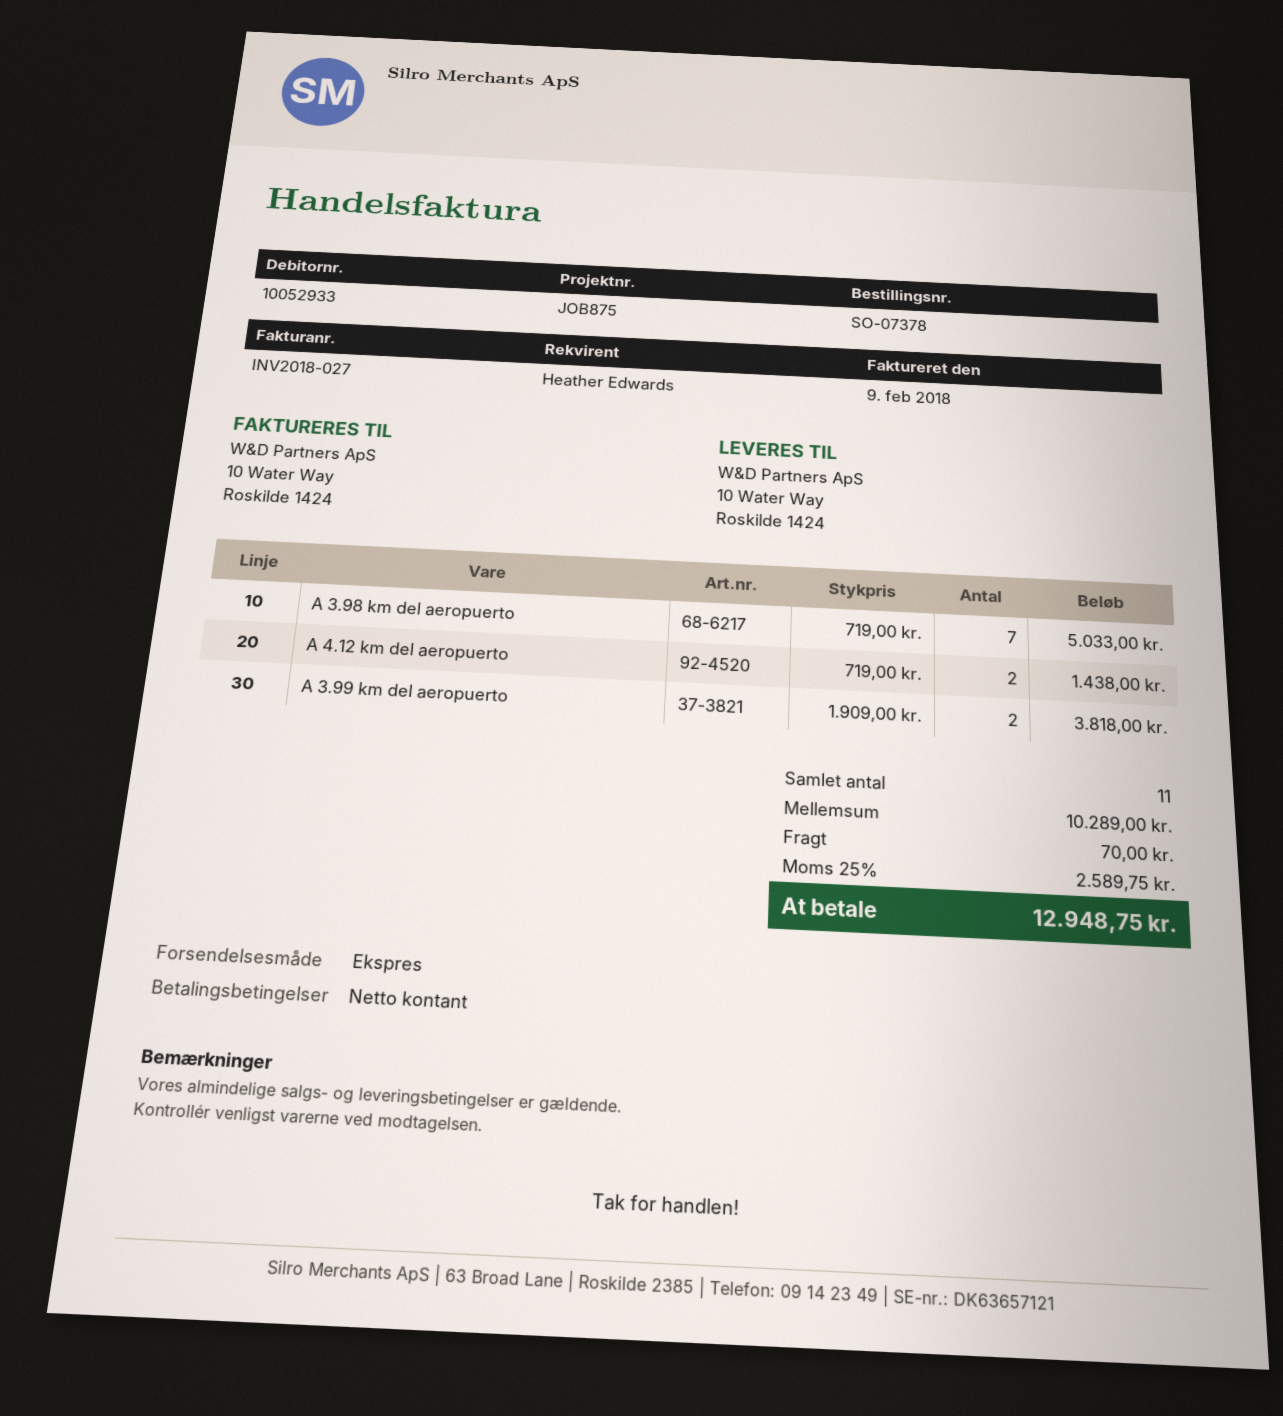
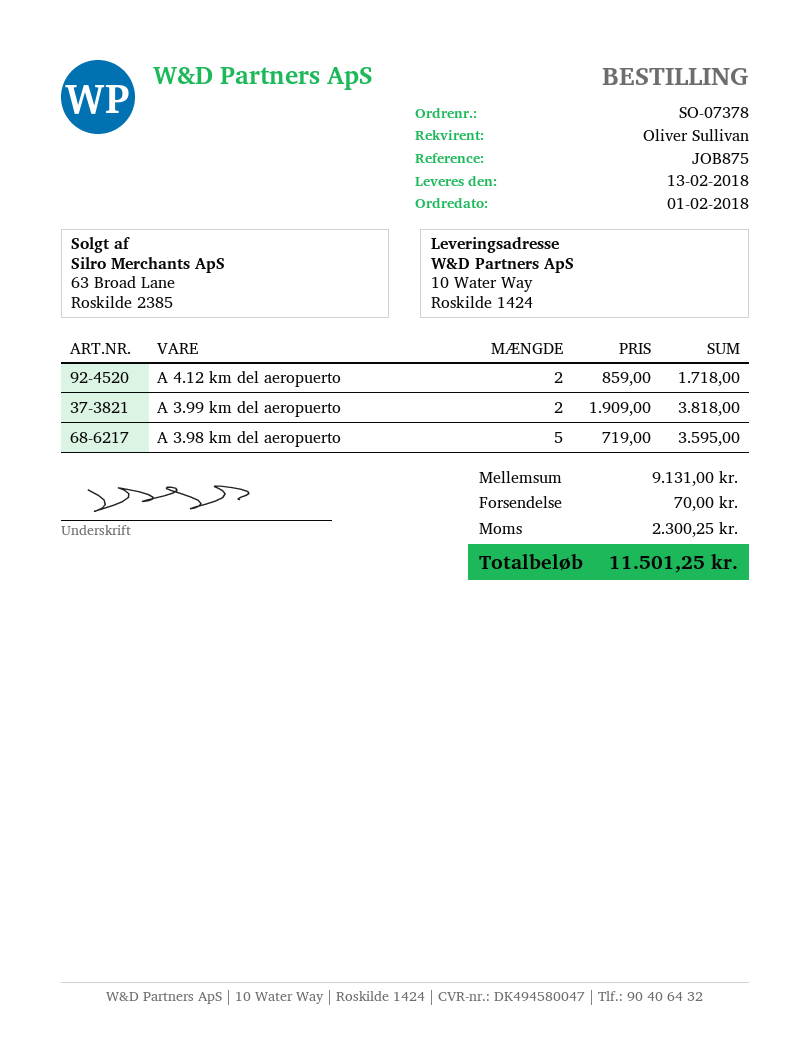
ordered by: Heather Edwards -> Oliver Sullivan
A 3.98 km del aeropuerto: 7 x 719.00 = 5033.00 -> 5 x 719.00 = 3595.00
A 4.12 km del aeropuerto: 2 x 719.00 = 1438.00 -> 2 x 859.00 = 1718.00
subtotal: 10289.00 -> 9131.00
tax: 2589.75 -> 2300.25
total: 12948.75 -> 11501.25

